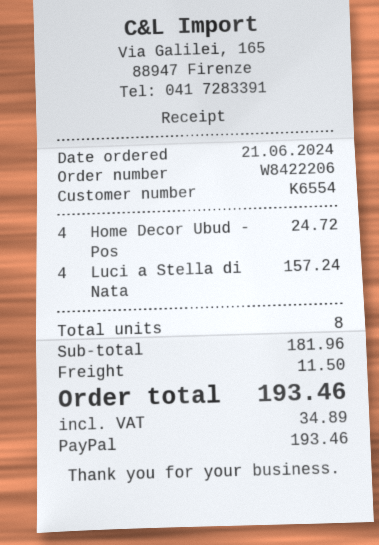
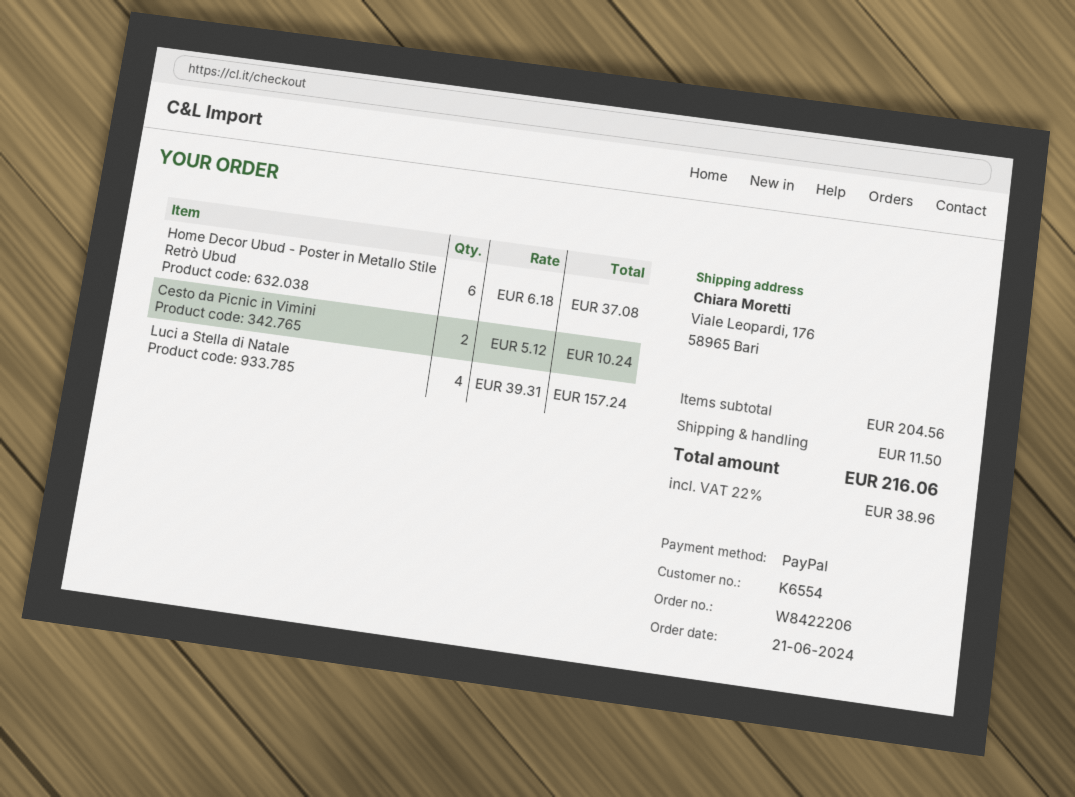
Home Decor Ubud - Pos: 4 for 24.72 -> 6 for 37.08
Cesto da Picnic in Vimini: none -> 2 for 10.24
subtotal: 181.96 -> 204.56
tax: 34.89 -> 38.96
total: 193.46 -> 216.06

